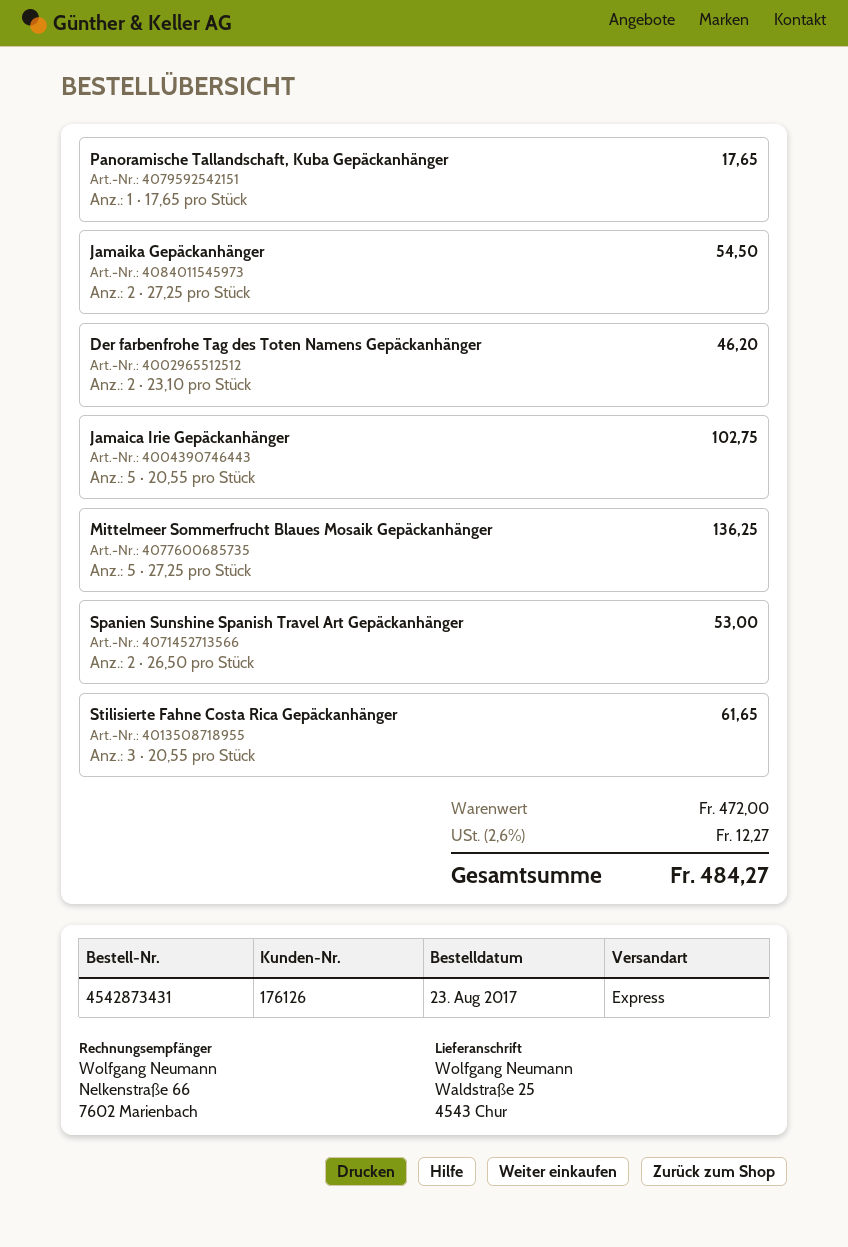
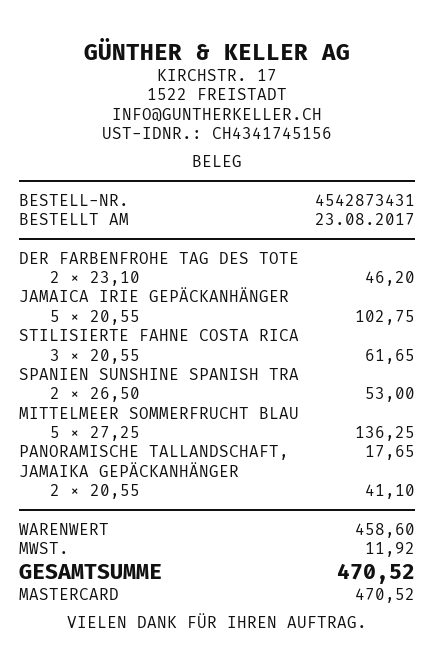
Jamaika Gepäckanhänger: 2 x 27.25 = 54.50 -> 2 x 20.55 = 41.10
subtotal: 472.00 -> 458.60
tax: 12.27 -> 11.92
total: 484.27 -> 470.52

